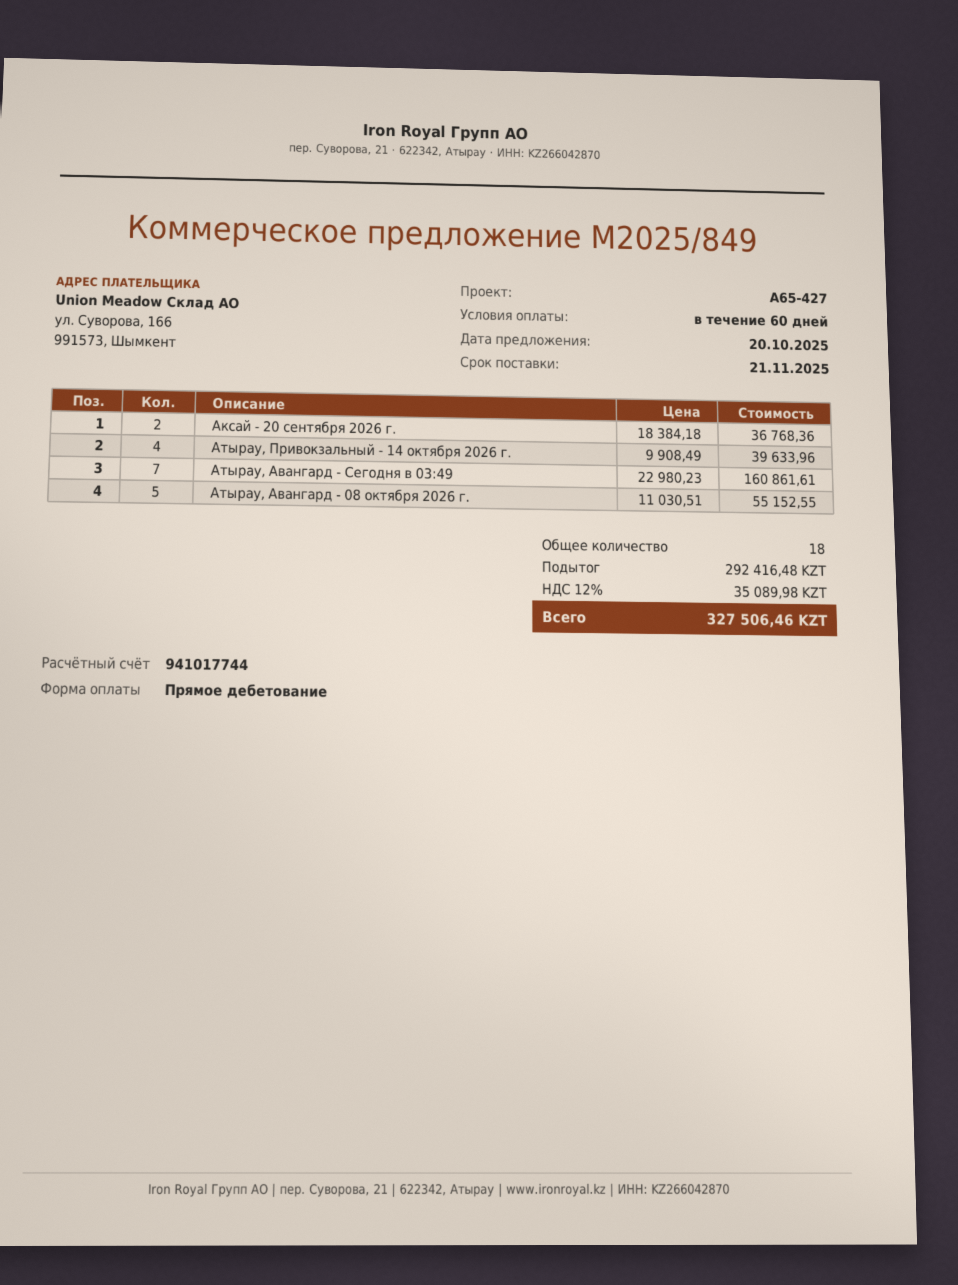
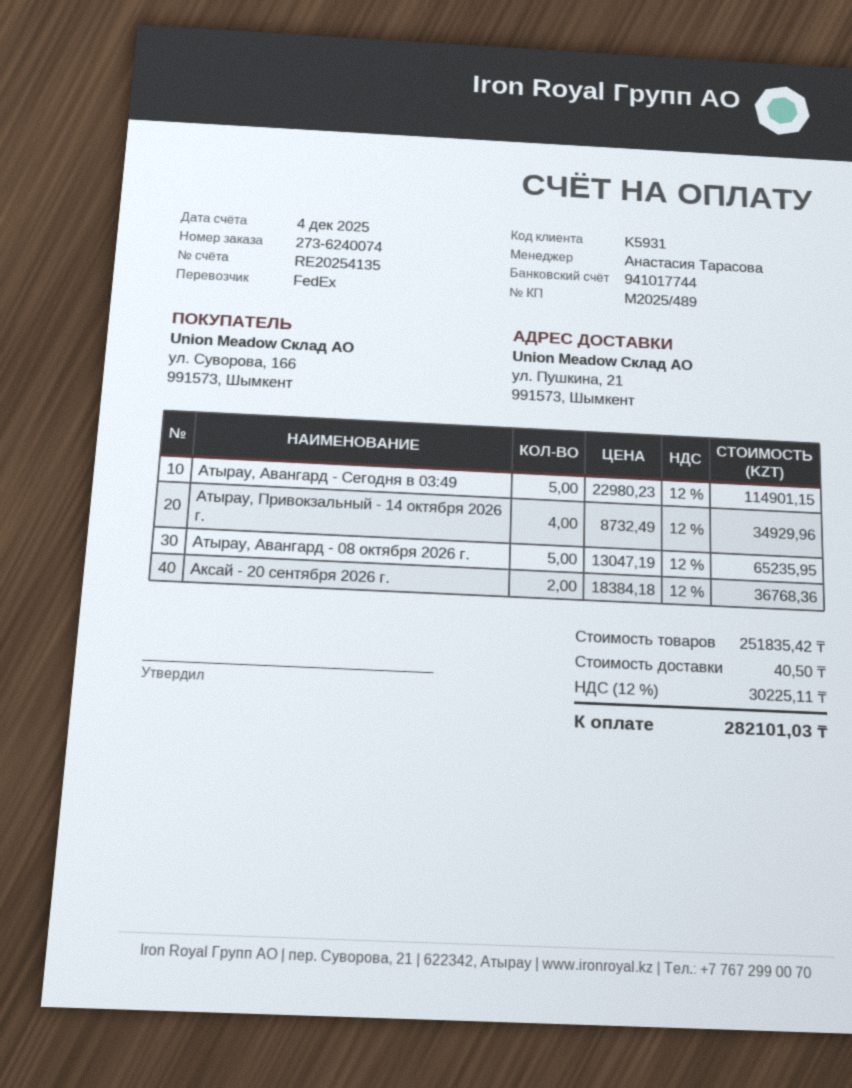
quote number: M2025/849 -> M2025/489
Атырау, Привокзальный - 14 октября 2026 г.: 4 x 9908.49 = 39633.96 -> 4 x 8732.49 = 34929.96
Атырау, Авангард - Сегодня в 03:49: 7 x 22980.23 = 160861.61 -> 5 x 22980.23 = 114901.15
Атырау, Авангард - 08 октября 2026 г.: 5 x 11030.51 = 55152.55 -> 5 x 13047.19 = 65235.95
subtotal: 292416.48 -> 251835.42
shipping: none -> 40.50
tax: 12% = 35089.98 -> 12% = 30225.11
total: 327506.46 -> 282101.03

